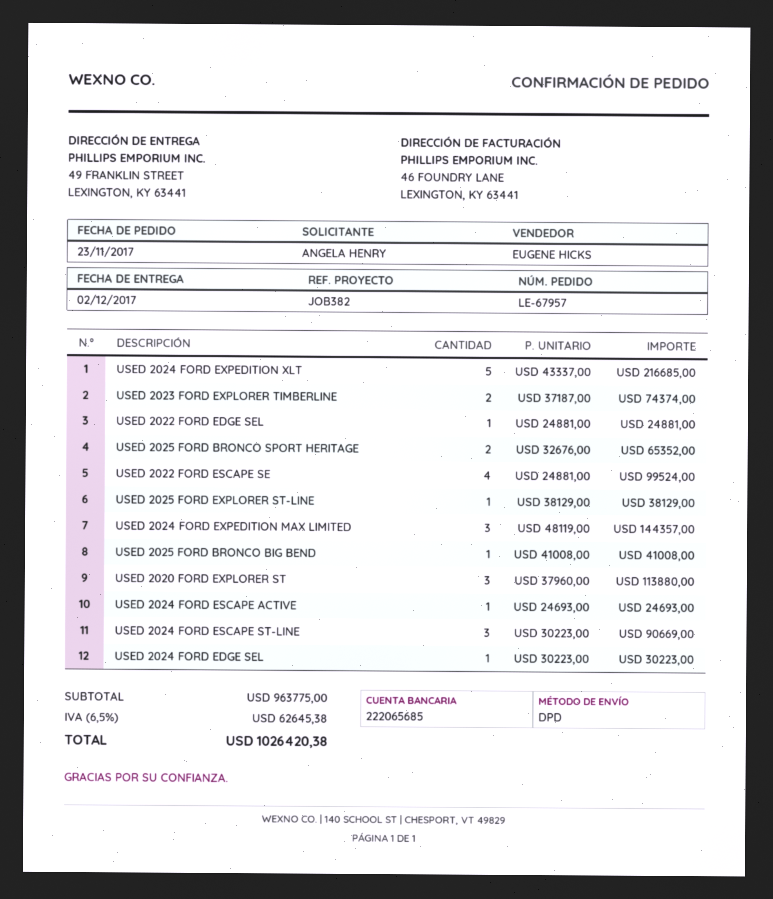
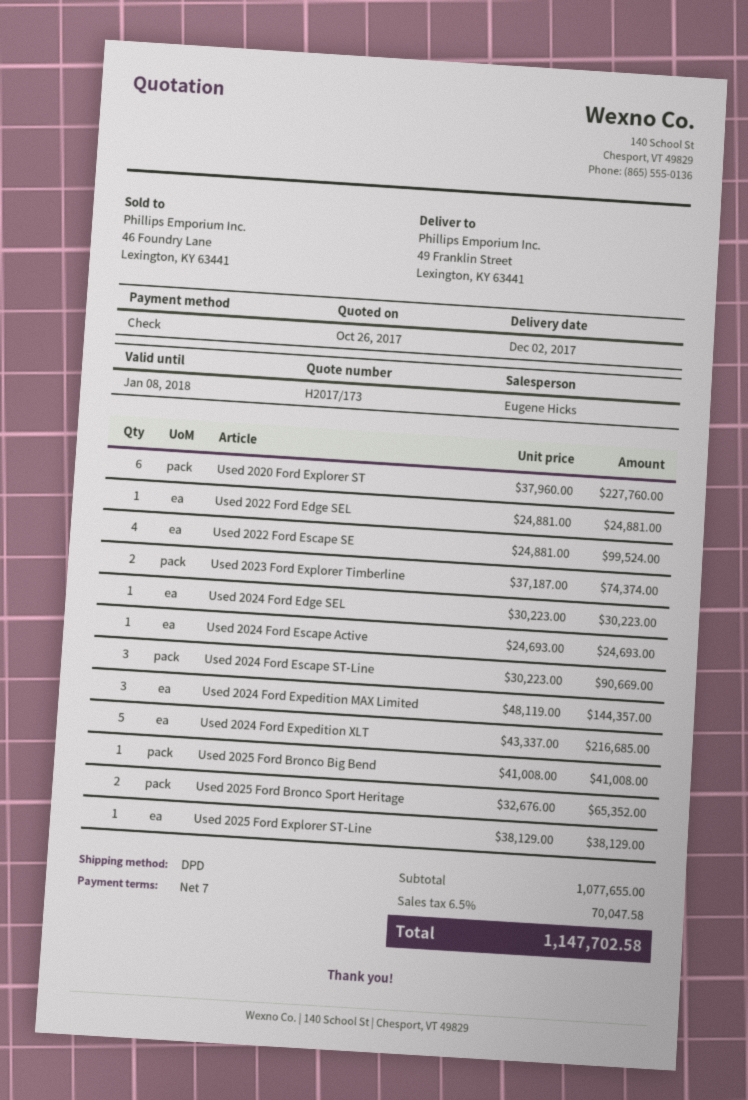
USED 2020 FORD EXPLORER ST: 3 x 37960.00 = 113880.00 -> 6 x 37960.00 = 227760.00
subtotal: 963775.00 -> 1077655.00
tax: 6.5% = 62645.38 -> 6.5% = 70047.58
total: 1026420.38 -> 1147702.58

